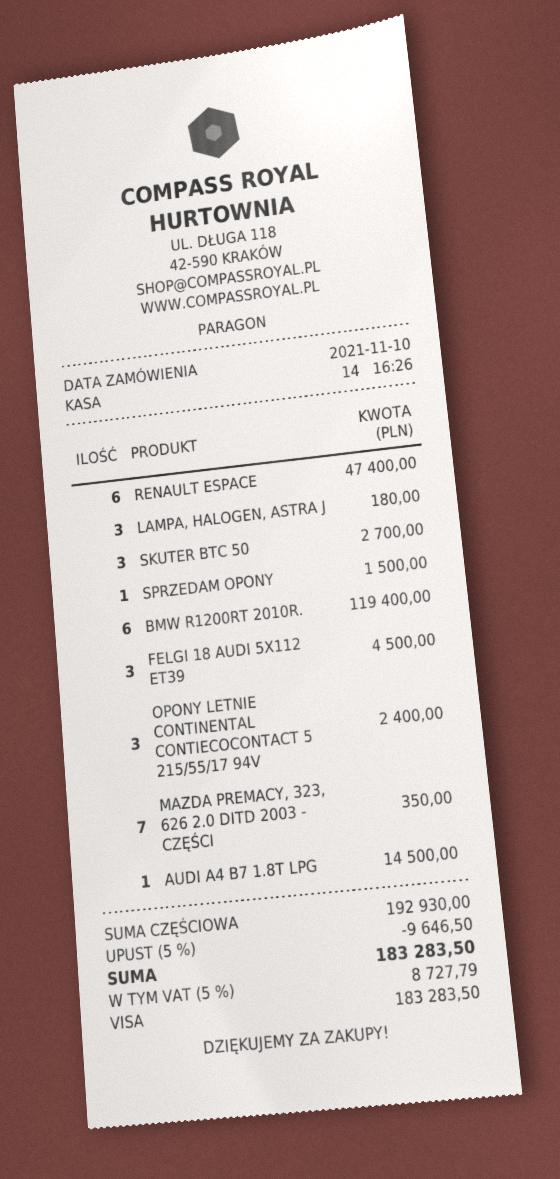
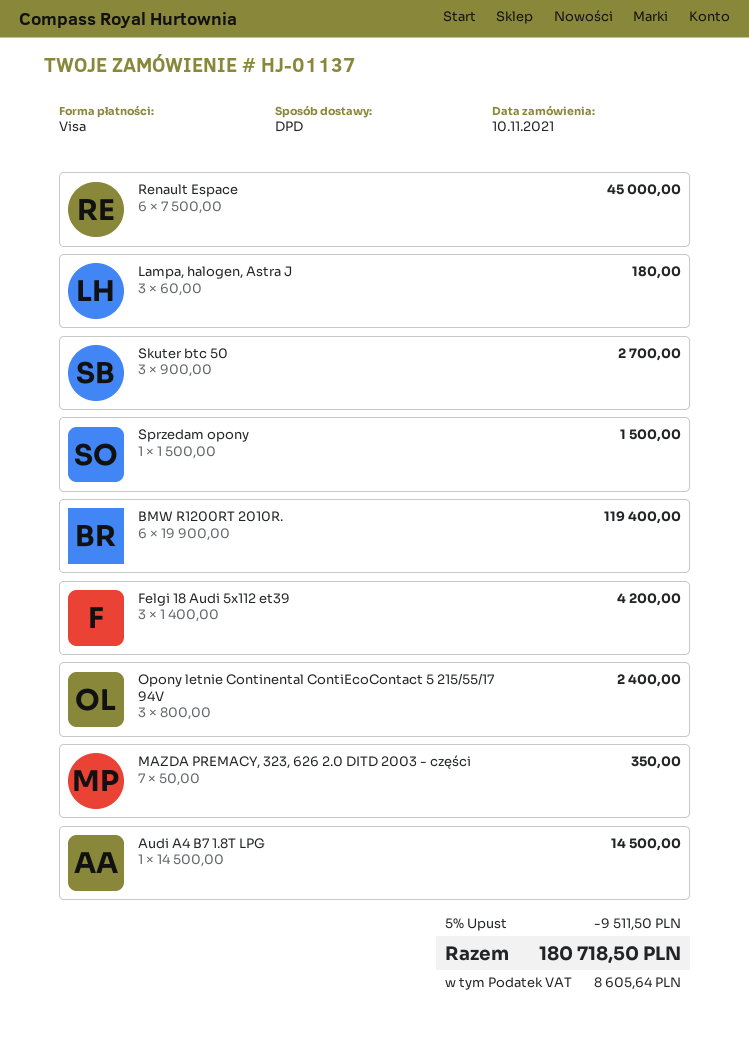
RENAULT ESPACE: 6 for 47400.00 -> 6 for 45000.00
FELGI 18 AUDI 5X112 ET39: 3 for 4500.00 -> 3 for 4200.00
discount: 5% = 9646.50 -> 5% = 9511.50
tax: 8727.79 -> 8605.64
total: 183283.50 -> 180718.50

